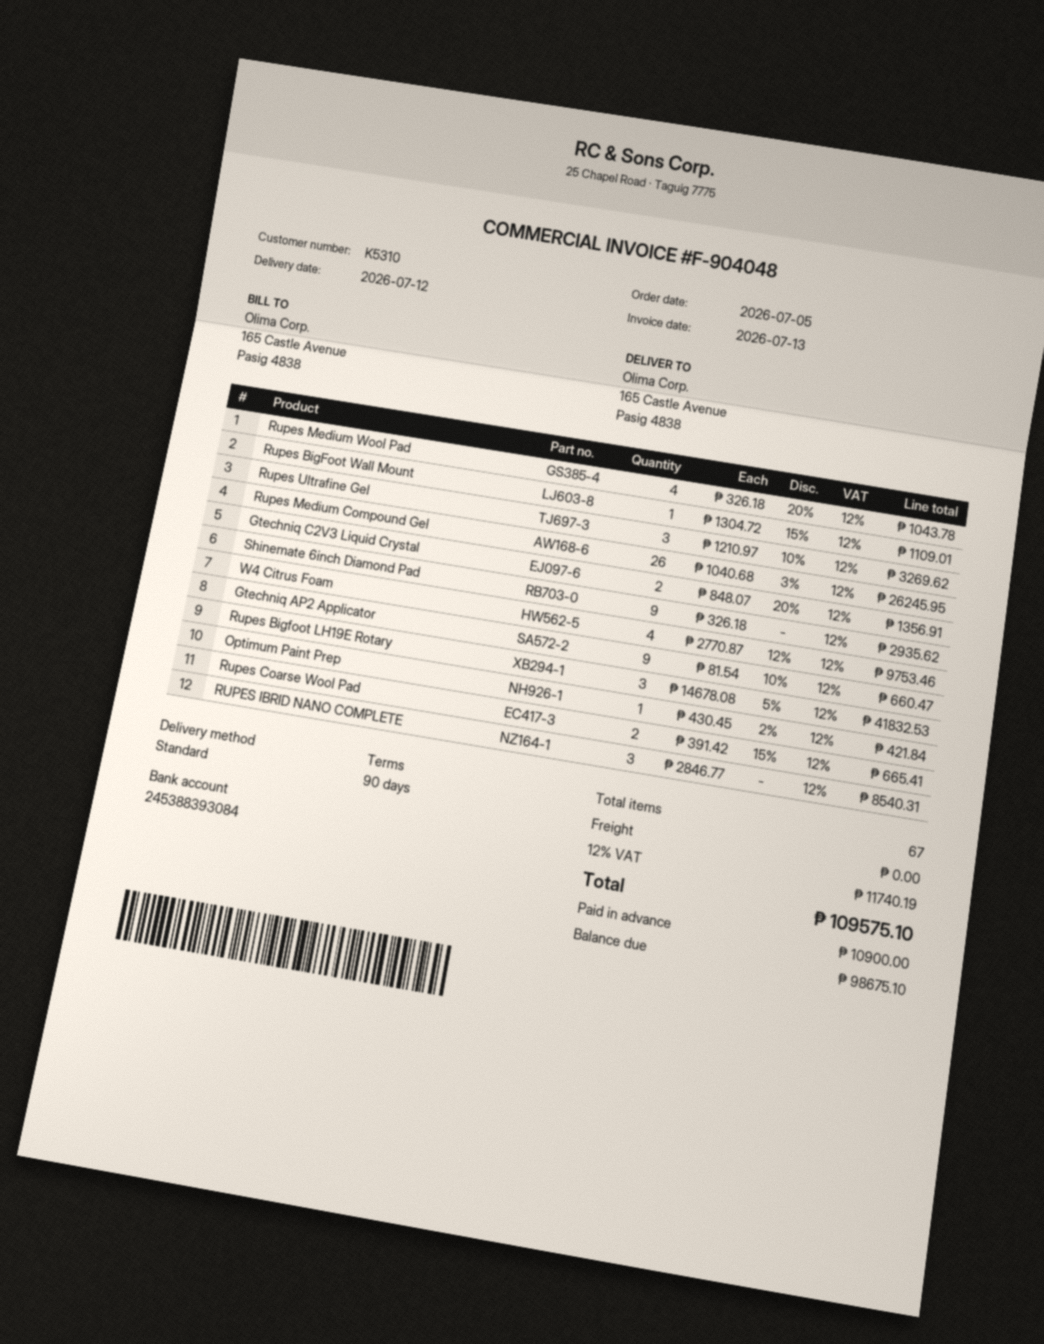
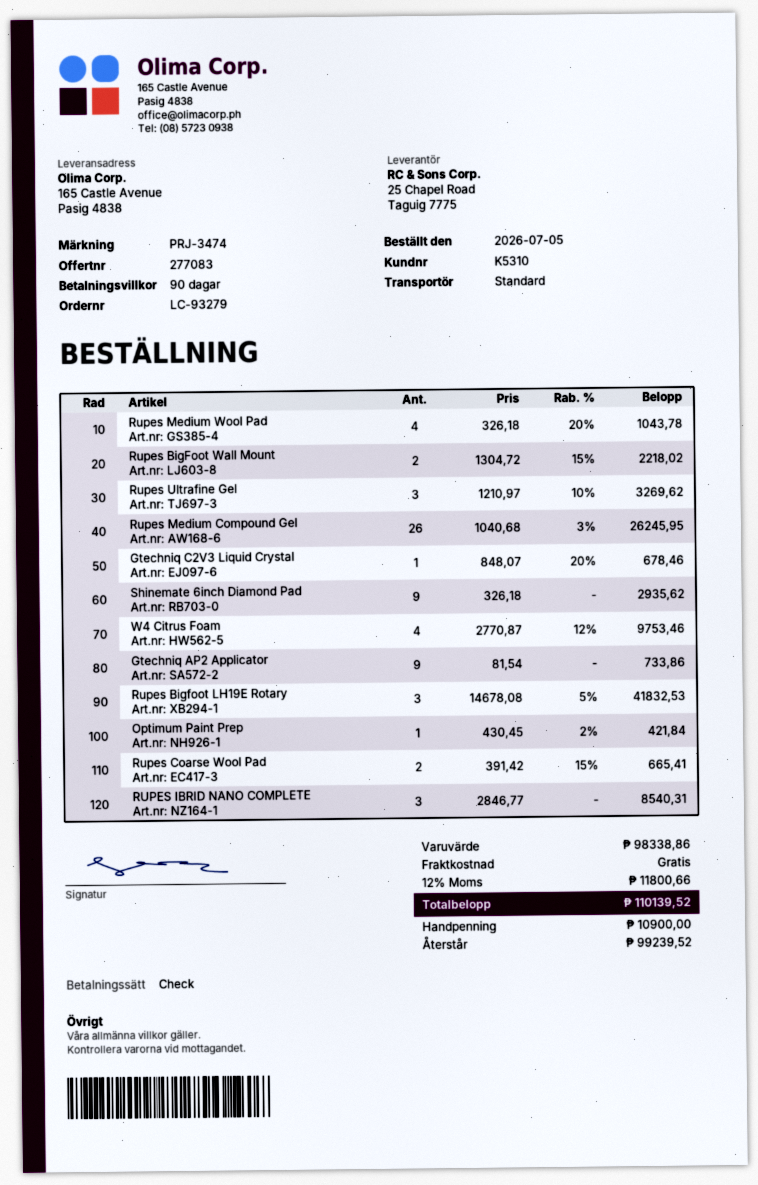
Rupes BigFoot Wall Mount: 1 x 1304.72 - 15% = 1109.01 -> 2 x 1304.72 - 15% = 2218.02
Gtechniq C2V3 Liquid Crystal: 2 x 848.07 - 20% = 1356.91 -> 1 x 848.07 - 20% = 678.46
Gtechniq AP2 Applicator: 9 x 81.54 - 10% = 660.47 -> 9 x 81.54 = 733.86
tax: 12% = 11740.19 -> 12% = 11800.66
total: 109575.10 -> 110139.52
balance: 98675.10 -> 99239.52

